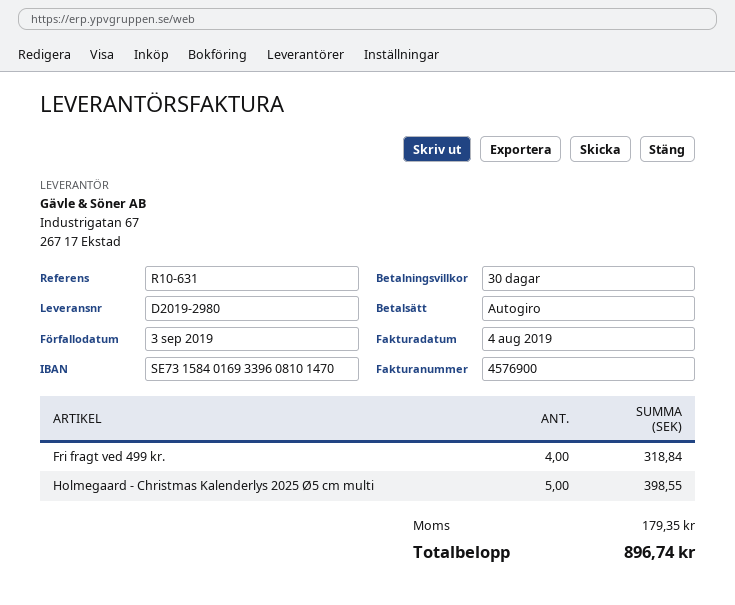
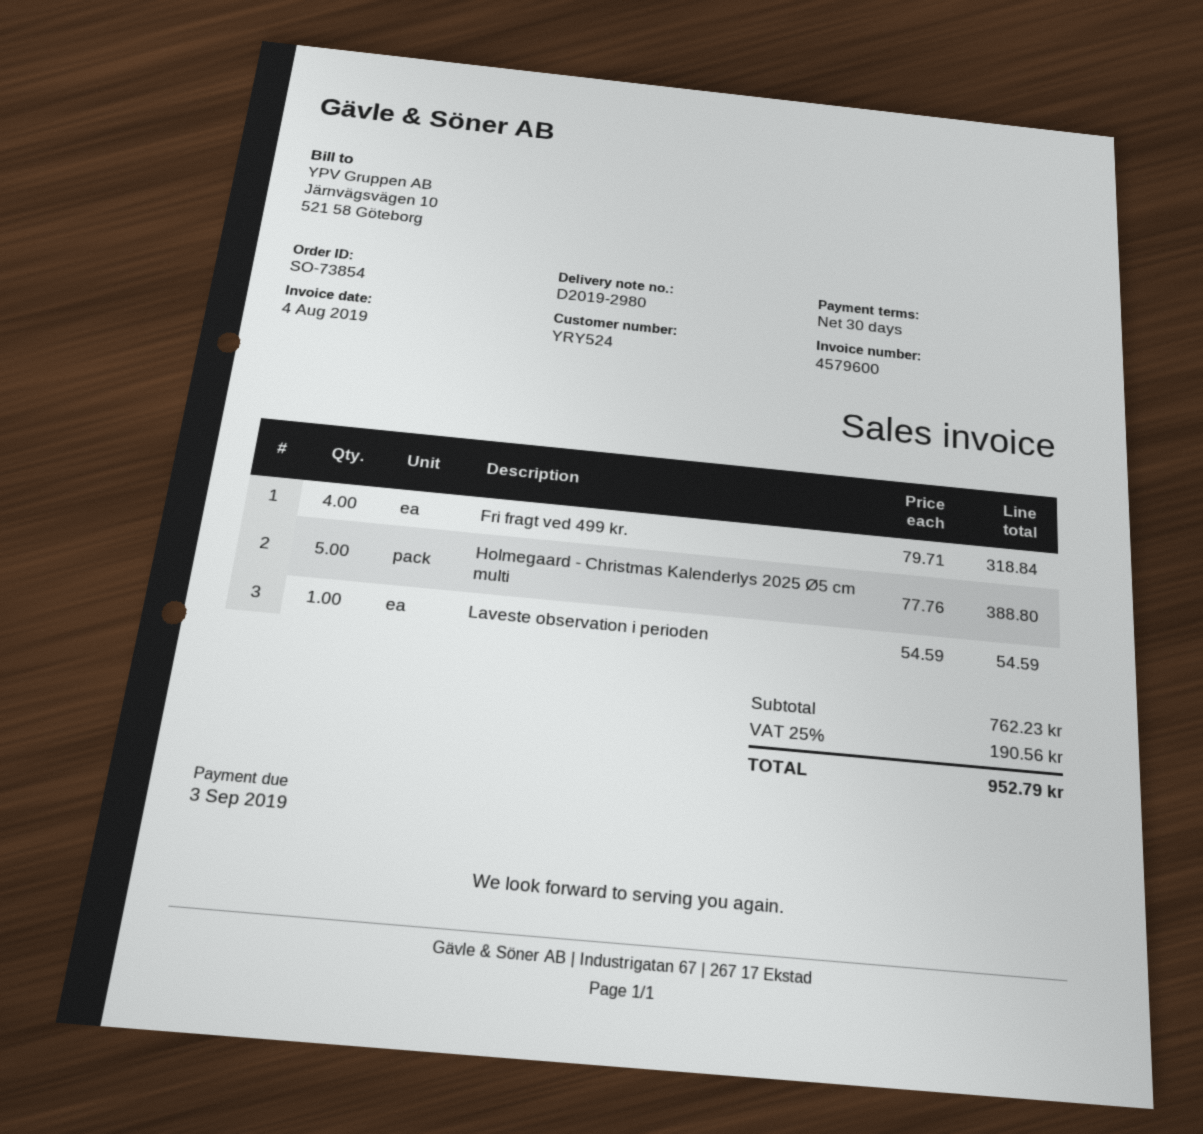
invoice number: 4576900 -> 4579600
Holmegaard - Christmas Kalenderlys 2025 Ø5 cm multi: 5 for 398.55 -> 5 for 388.80
Laveste observation i perioden: none -> 1 for 54.59
tax: 179.35 -> 190.56
total: 896.74 -> 952.79

